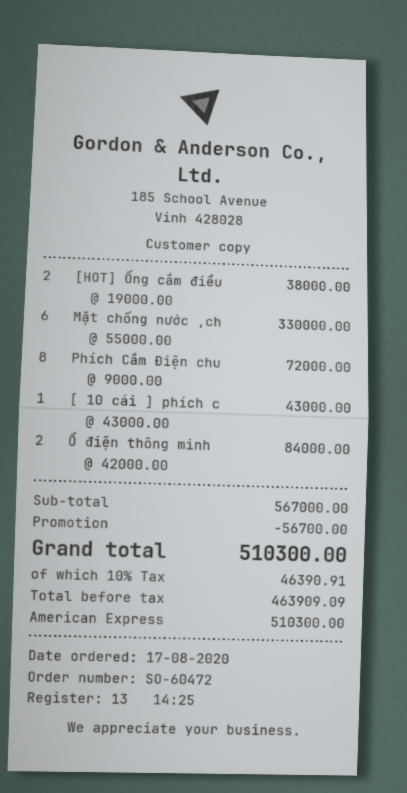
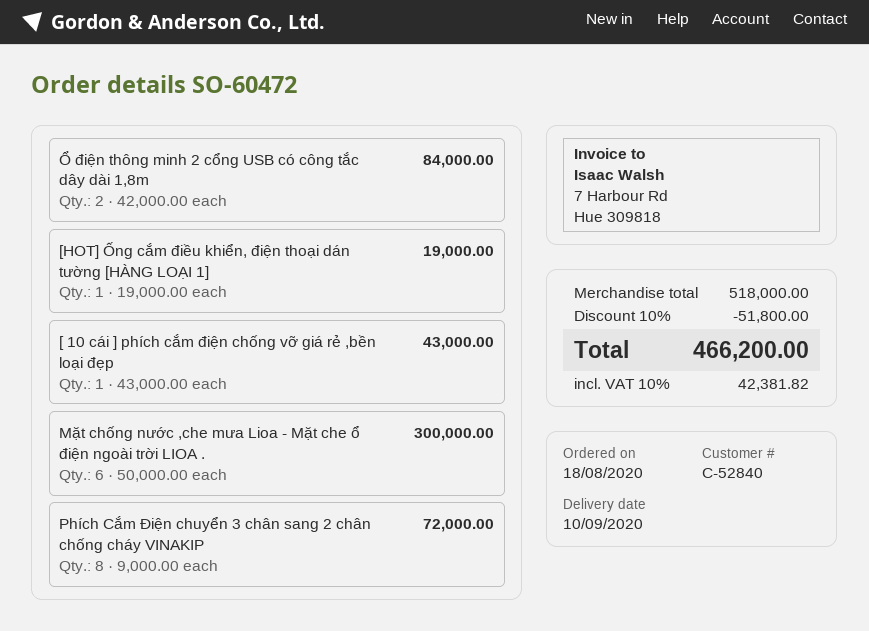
order date: 2020-08-17 -> 2020-08-18
[HOT] Ống cắm điều: 2 x 19000.00 = 38000.00 -> 1 x 19000.00 = 19000.00
Mặt chống nước ,ch: 6 x 55000.00 = 330000.00 -> 6 x 50000.00 = 300000.00
subtotal: 567000.00 -> 518000.00
discount: 56700.00 -> 51800.00
tax: 10% = 46390.91 -> 10% = 42381.82
total: 510300.00 -> 466200.00

